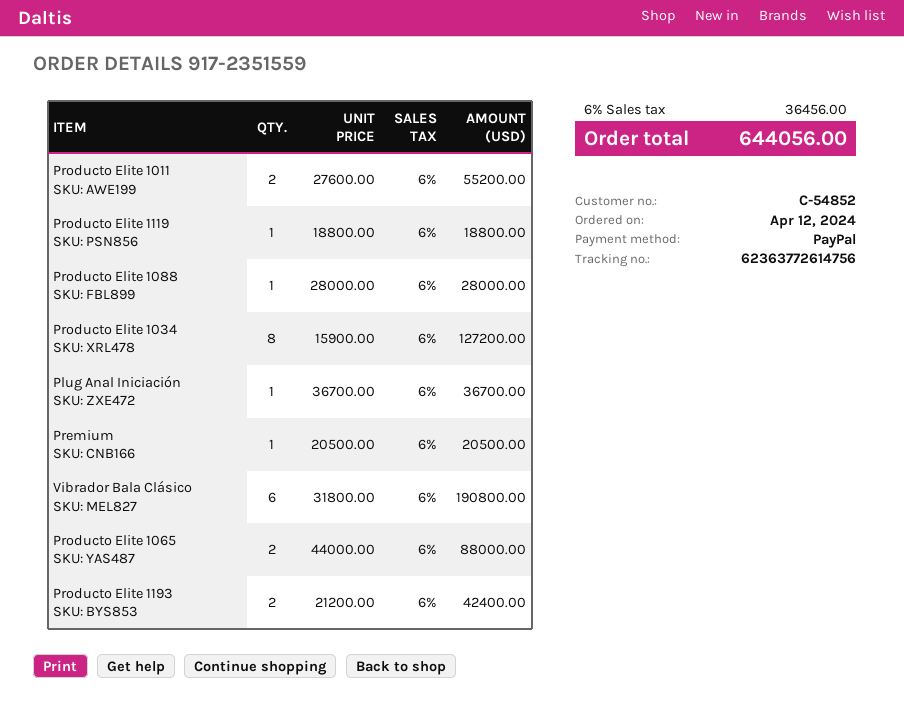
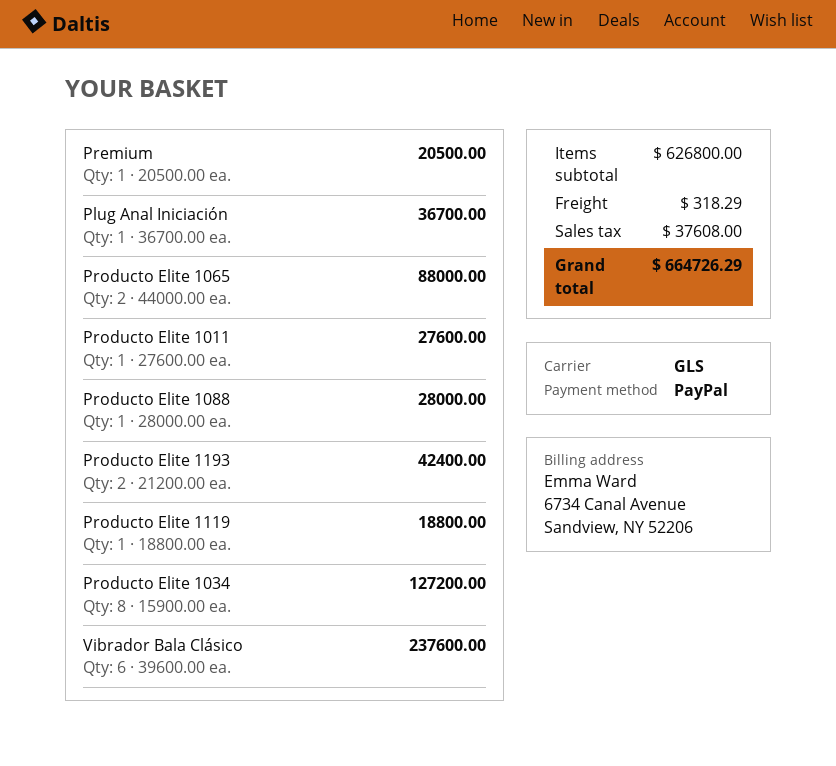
Producto Elite 1011: 2 x 27600.00 = 55200.00 -> 1 x 27600.00 = 27600.00
Vibrador Bala Clásico: 6 x 31800.00 = 190800.00 -> 6 x 39600.00 = 237600.00
shipping: none -> 318.29
tax: 36456.00 -> 37608.00
total: 644056.00 -> 664726.29

